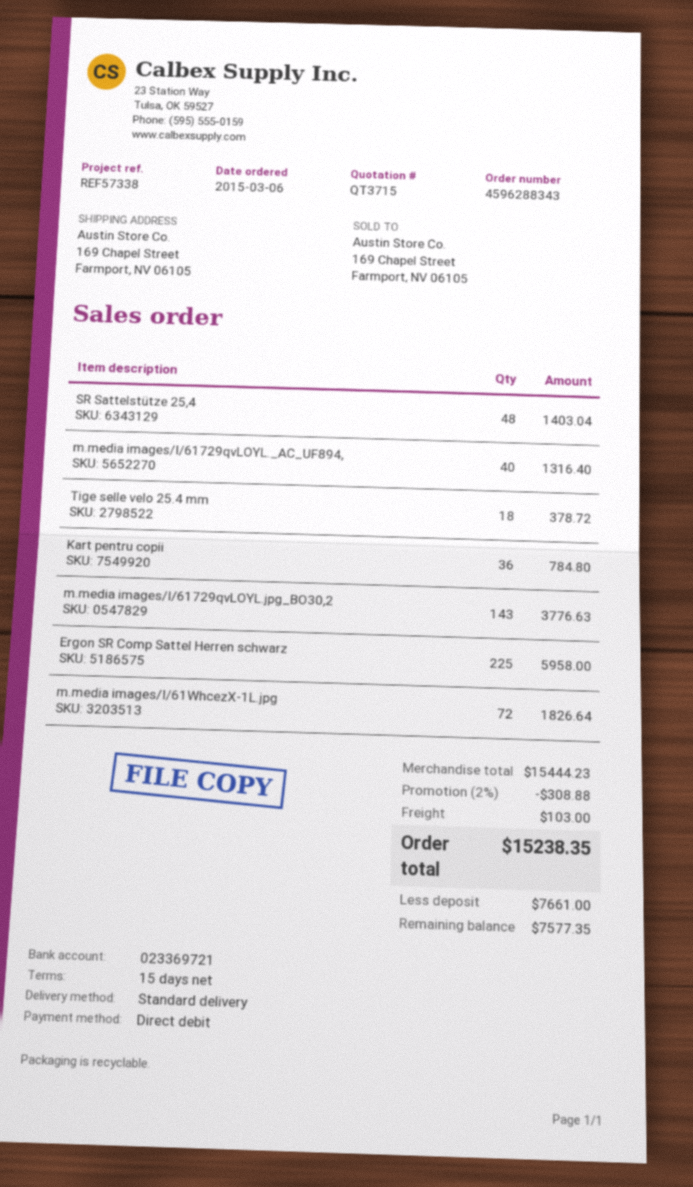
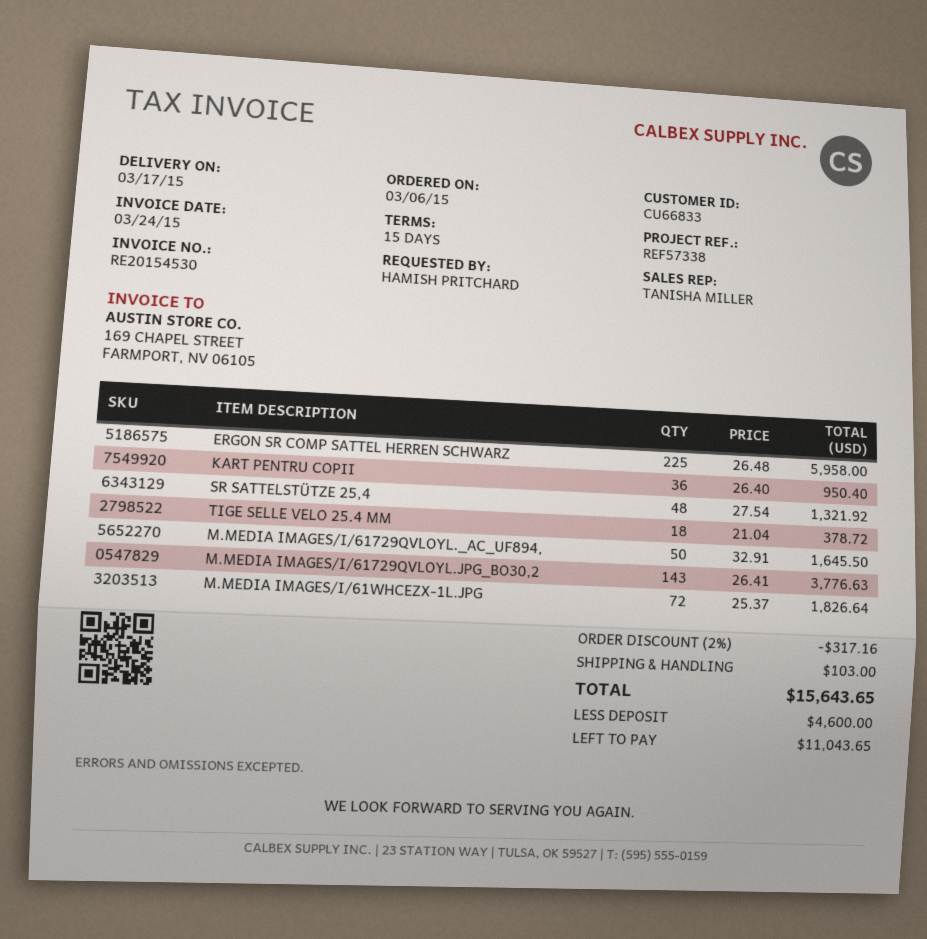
SR Sattelstütze 25,4: 48 for 1403.04 -> 48 for 1321.92
m.media images/I/61729qvLOYL._AC_UF894,: 40 for 1316.40 -> 50 for 1645.50
Kart pentru copii: 36 for 784.80 -> 36 for 950.40
discount: 2% = 308.88 -> 2% = 317.16
total: 15238.35 -> 15643.65
deposit: 7661.00 -> 4600.00
balance: 7577.35 -> 11043.65

